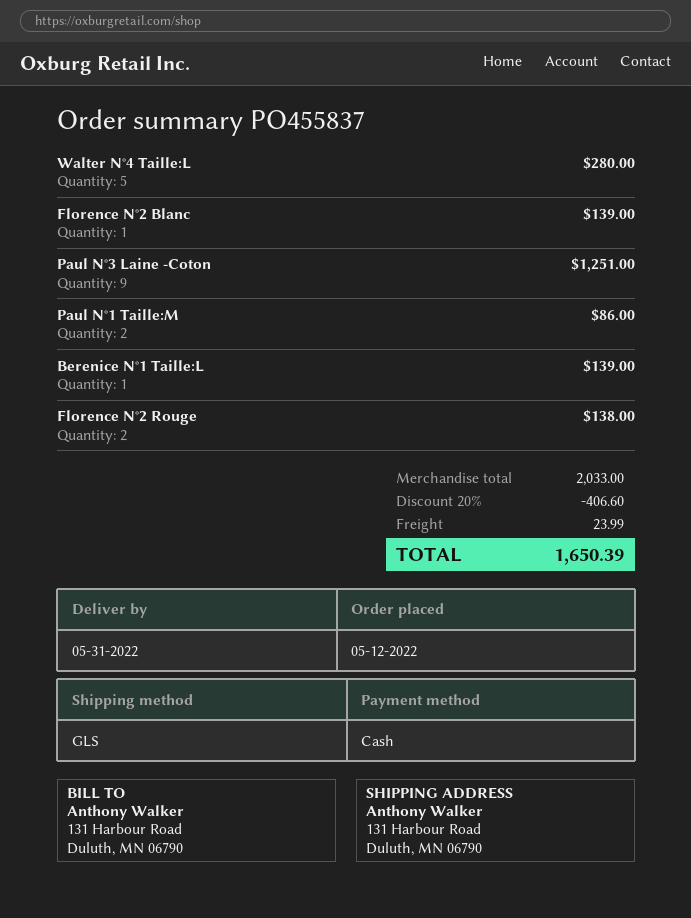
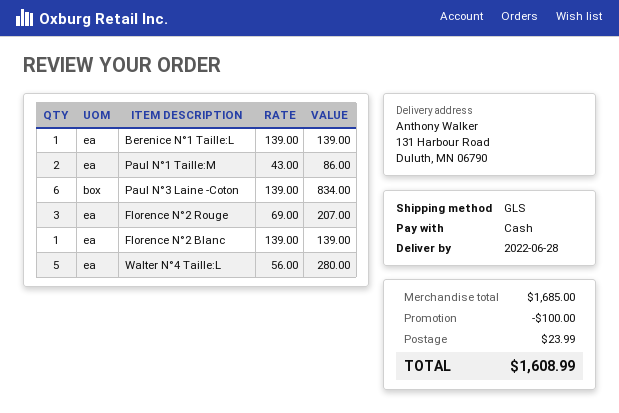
delivery date: 2022-05-31 -> 2022-06-28
Paul N°3 Laine -Coton: 9 for 1251.00 -> 6 for 834.00
Florence N°2 Rouge: 2 for 138.00 -> 3 for 207.00
subtotal: 2033.00 -> 1685.00
discount: 406.60 -> 100.00
total: 1650.39 -> 1608.99

